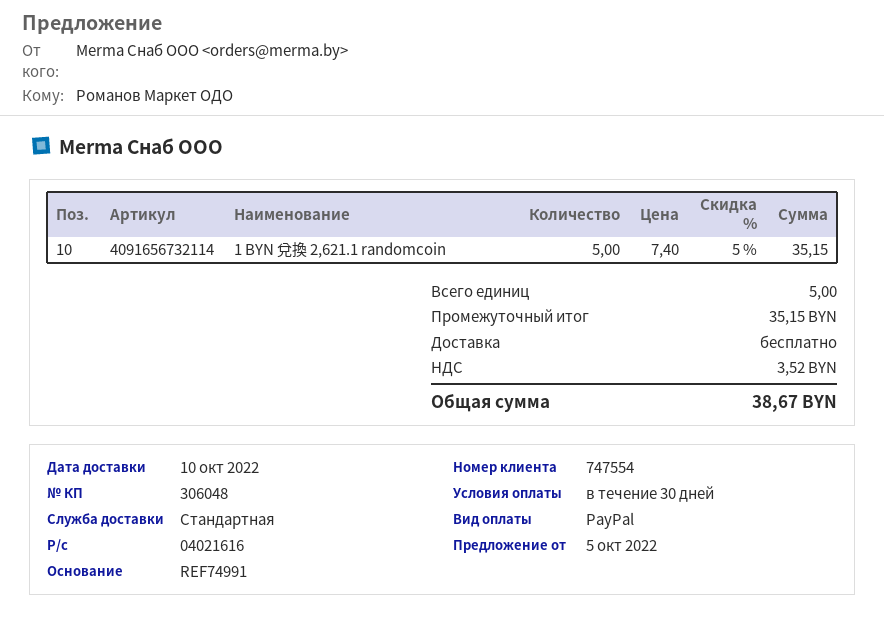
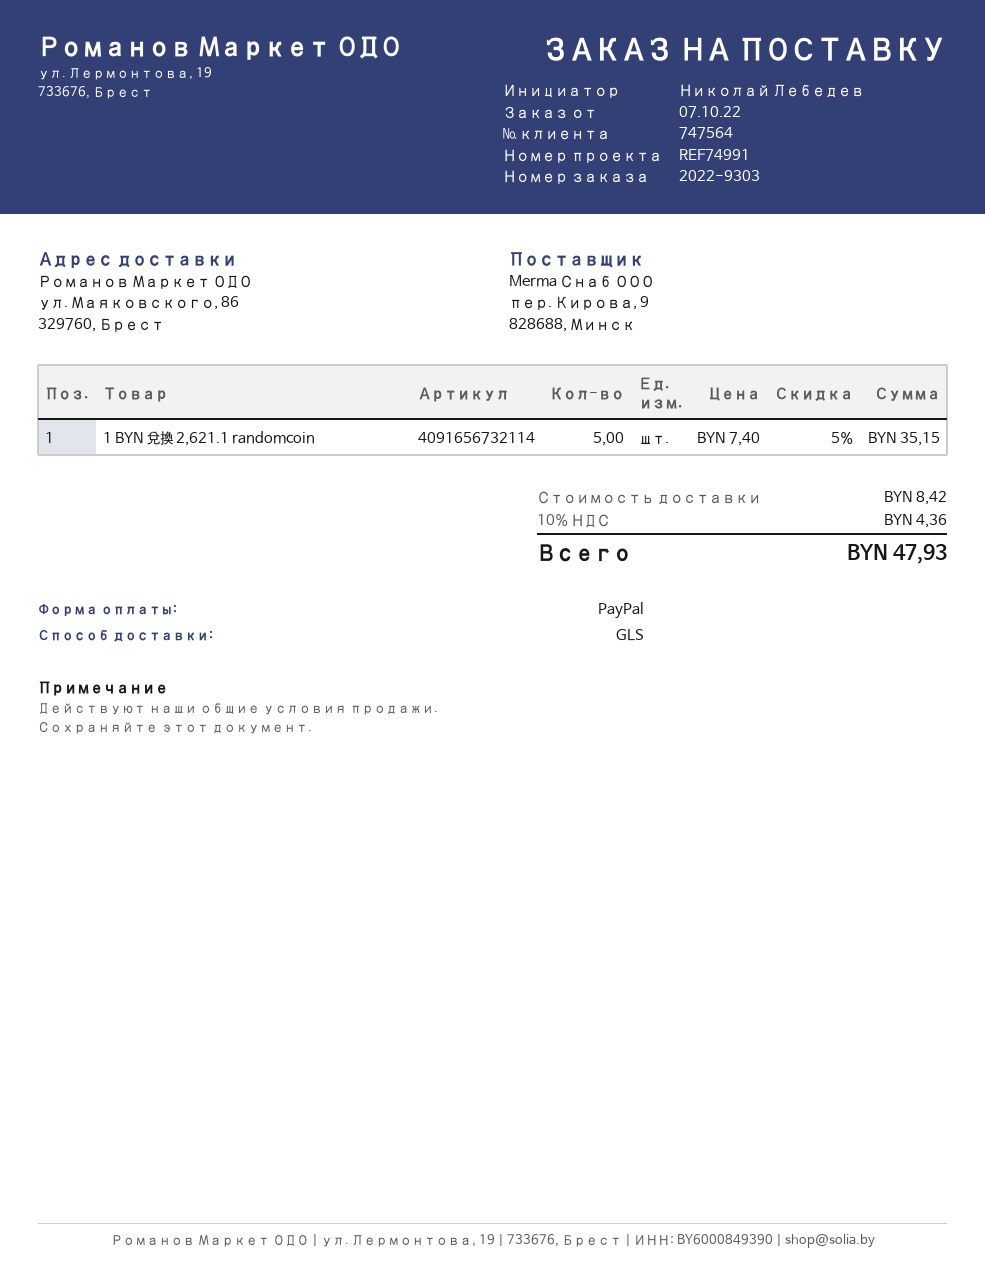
customer number: 747554 -> 747564
shipping method: standard -> GLS
shipping: 0.00 -> 8.42
tax: 3.52 -> 4.36
total: 38.67 -> 47.93

